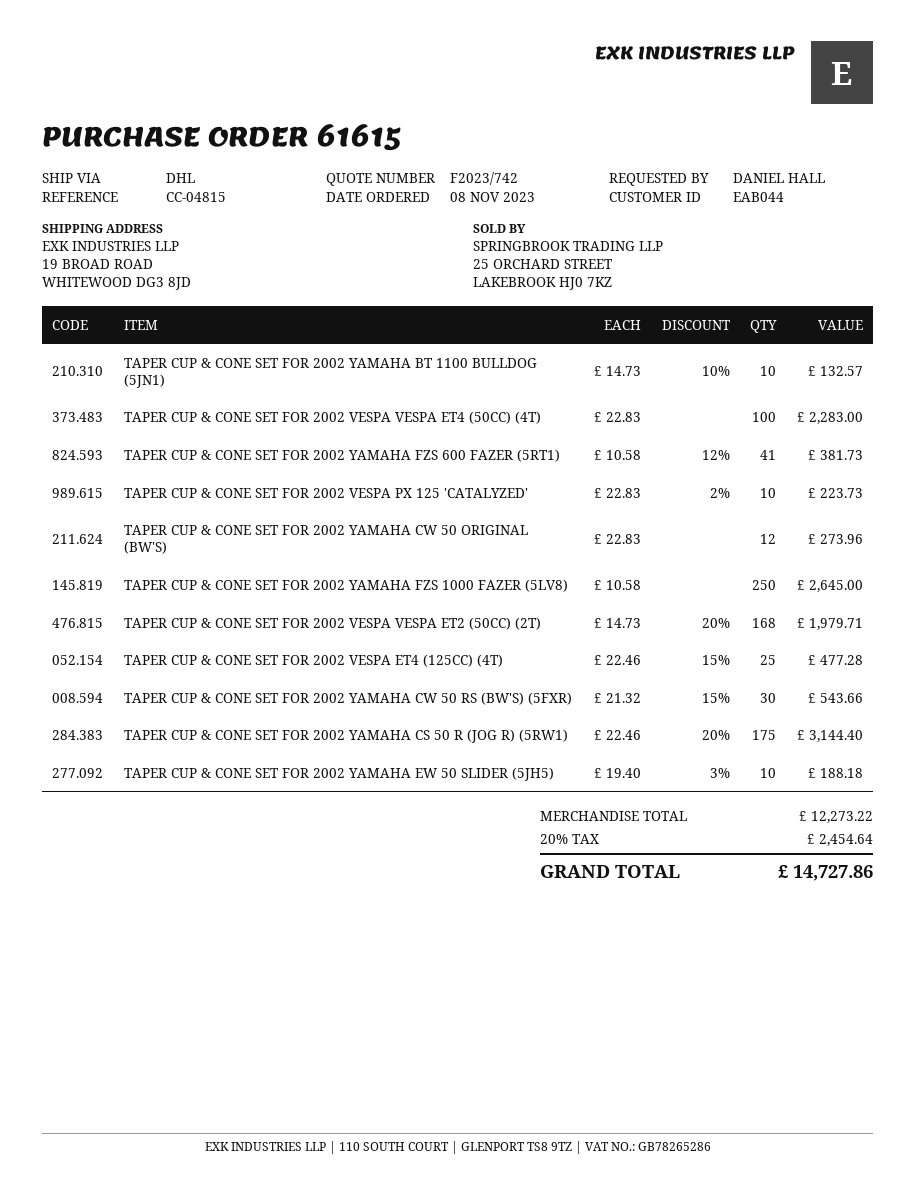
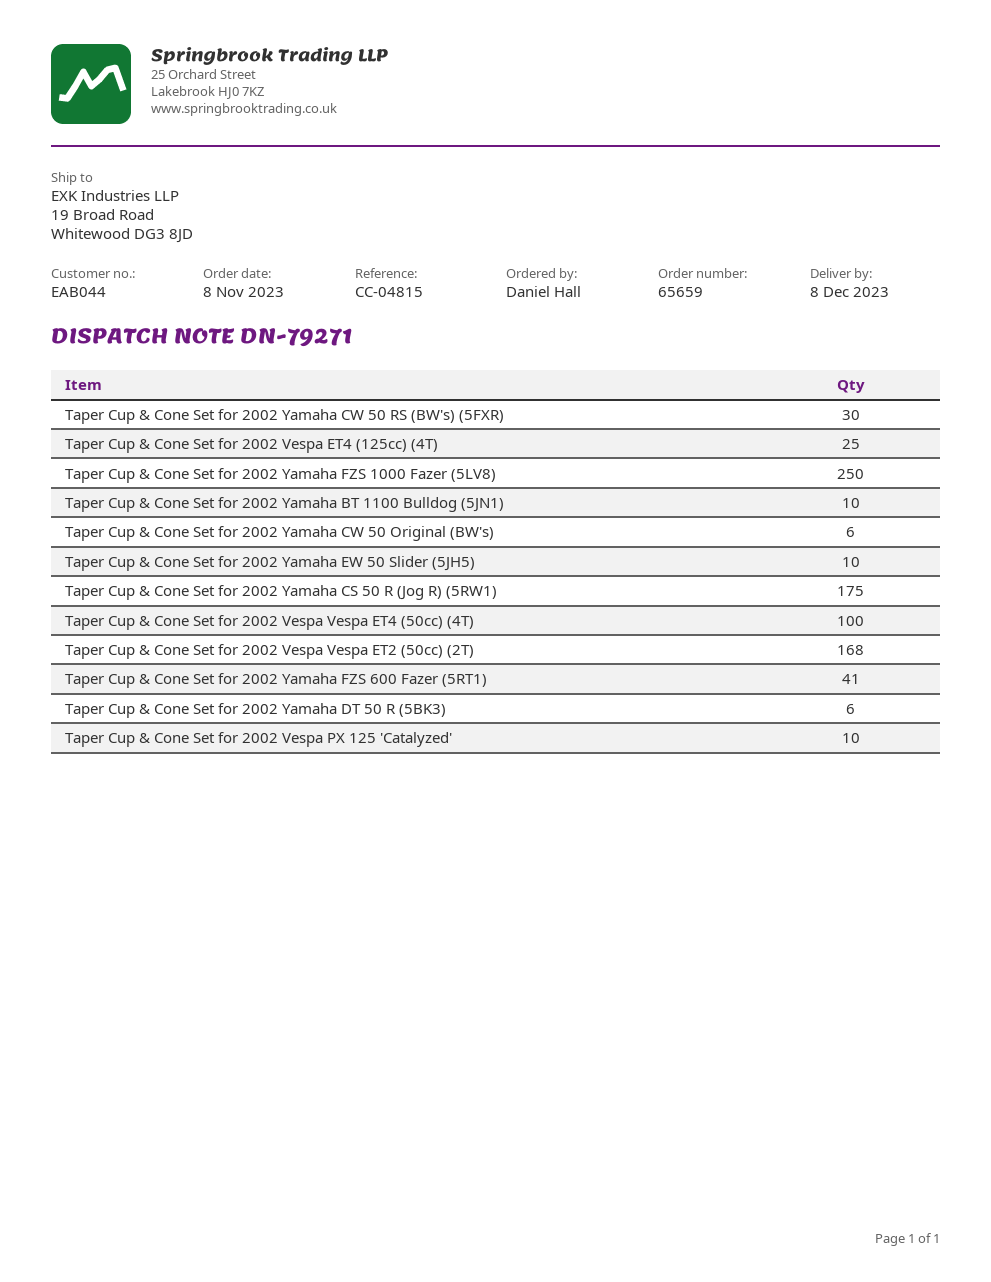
order number: 61615 -> 65659
TAPER CUP & CONE SET FOR 2002 YAMAHA CW 50 ORIGINAL (BW'S): 12 -> 6
Taper Cup & Cone Set for 2002 Yamaha DT 50 R (5BK3): none -> 6

